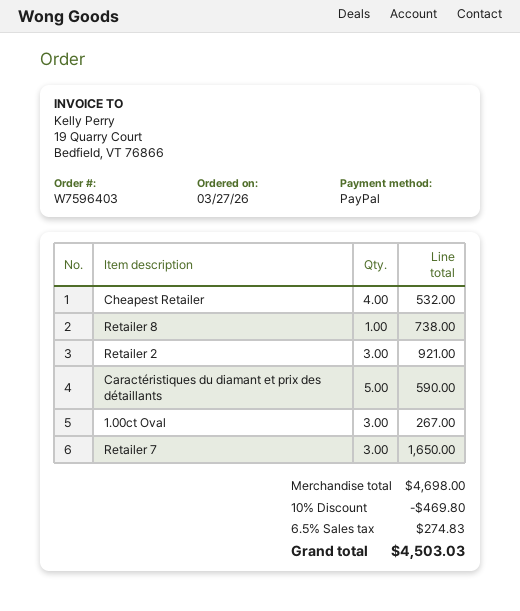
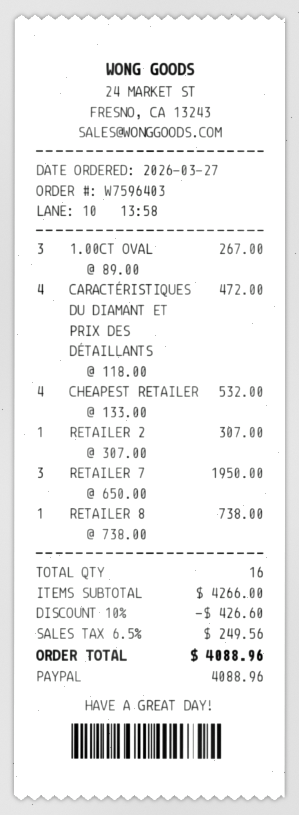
Retailer 2: 3 for 921.00 -> 1 for 307.00
Caractéristiques du diamant et prix des détaillants: 5 for 590.00 -> 4 for 472.00
Retailer 7: 3 for 1650.00 -> 3 for 1950.00
subtotal: 4698.00 -> 4266.00
discount: 10% = 469.80 -> 10% = 426.60
tax: 6.5% = 274.83 -> 6.5% = 249.56
total: 4503.03 -> 4088.96

